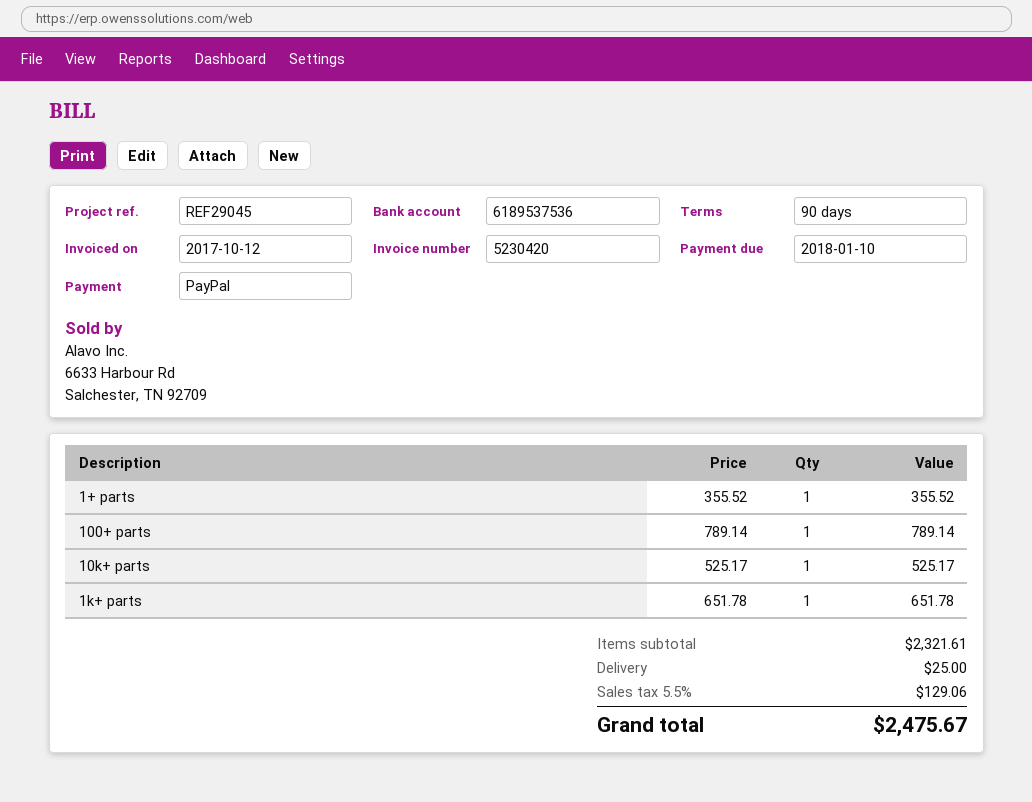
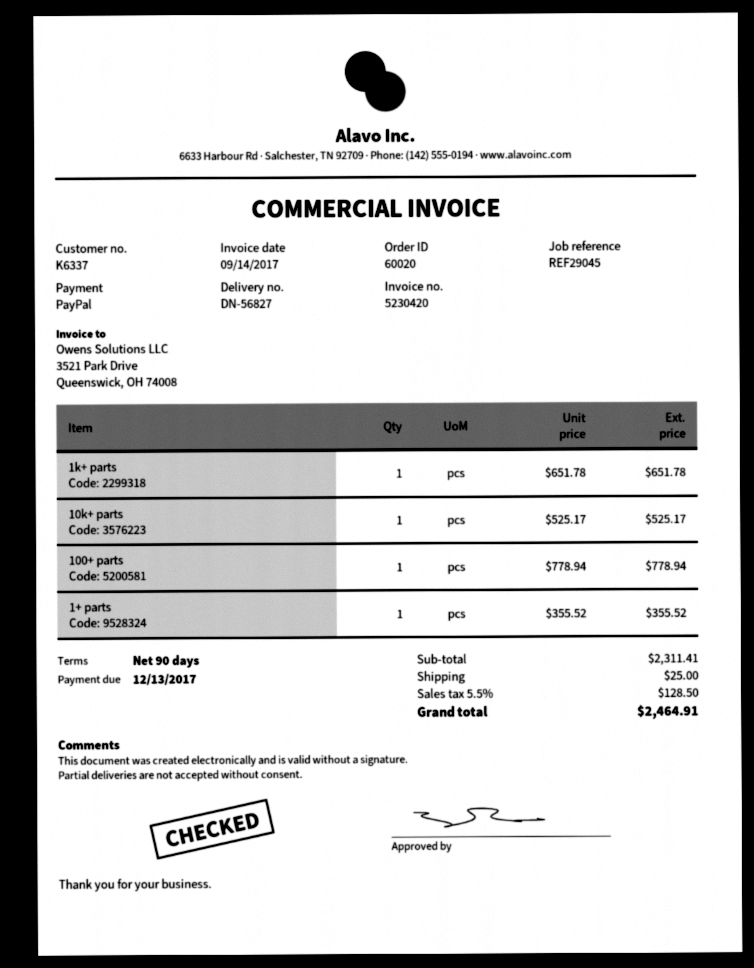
invoice date: 2017-10-12 -> 2017-09-14
due date: 2018-01-10 -> 2017-12-13
100+ parts: 1 x 789.14 = 789.14 -> 1 x 778.94 = 778.94
subtotal: 2321.61 -> 2311.41
tax: 5.5% = 129.06 -> 5.5% = 128.50
total: 2475.67 -> 2464.91

